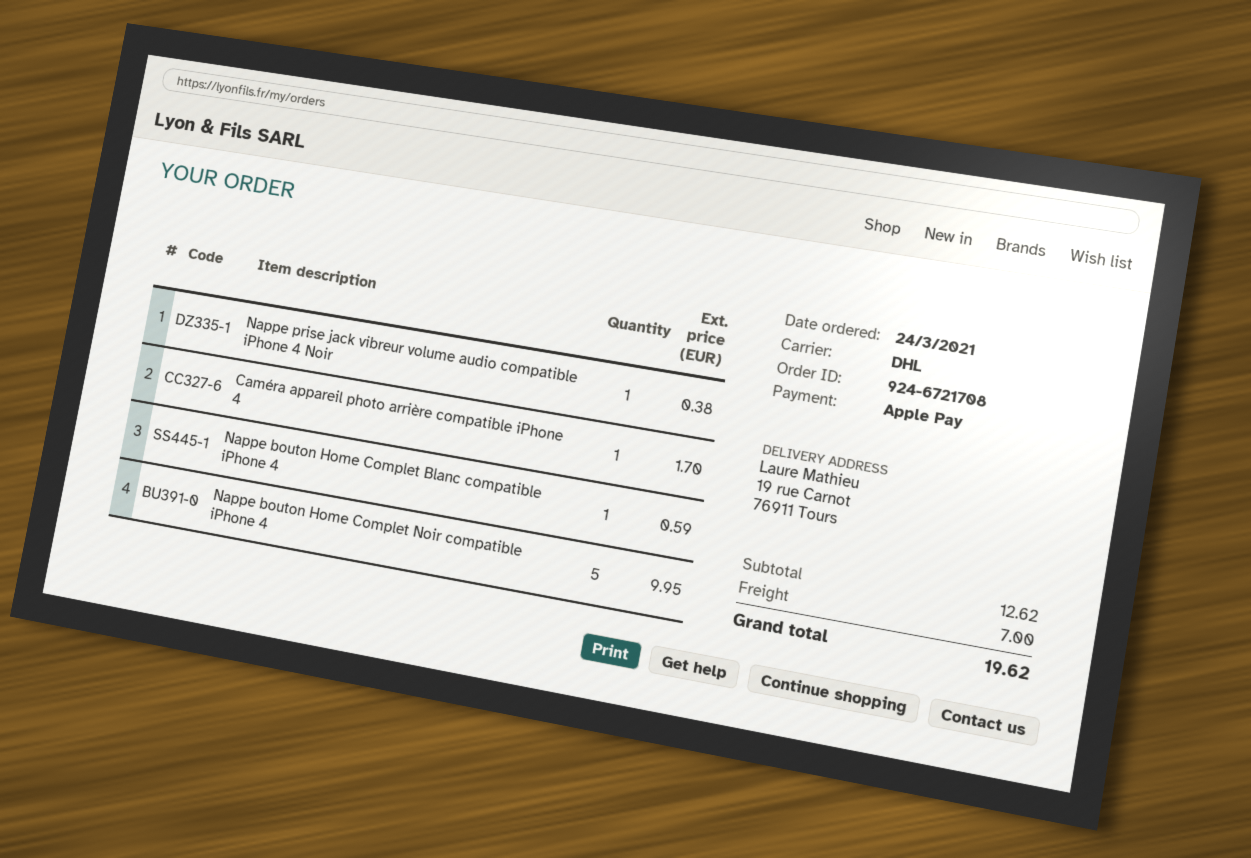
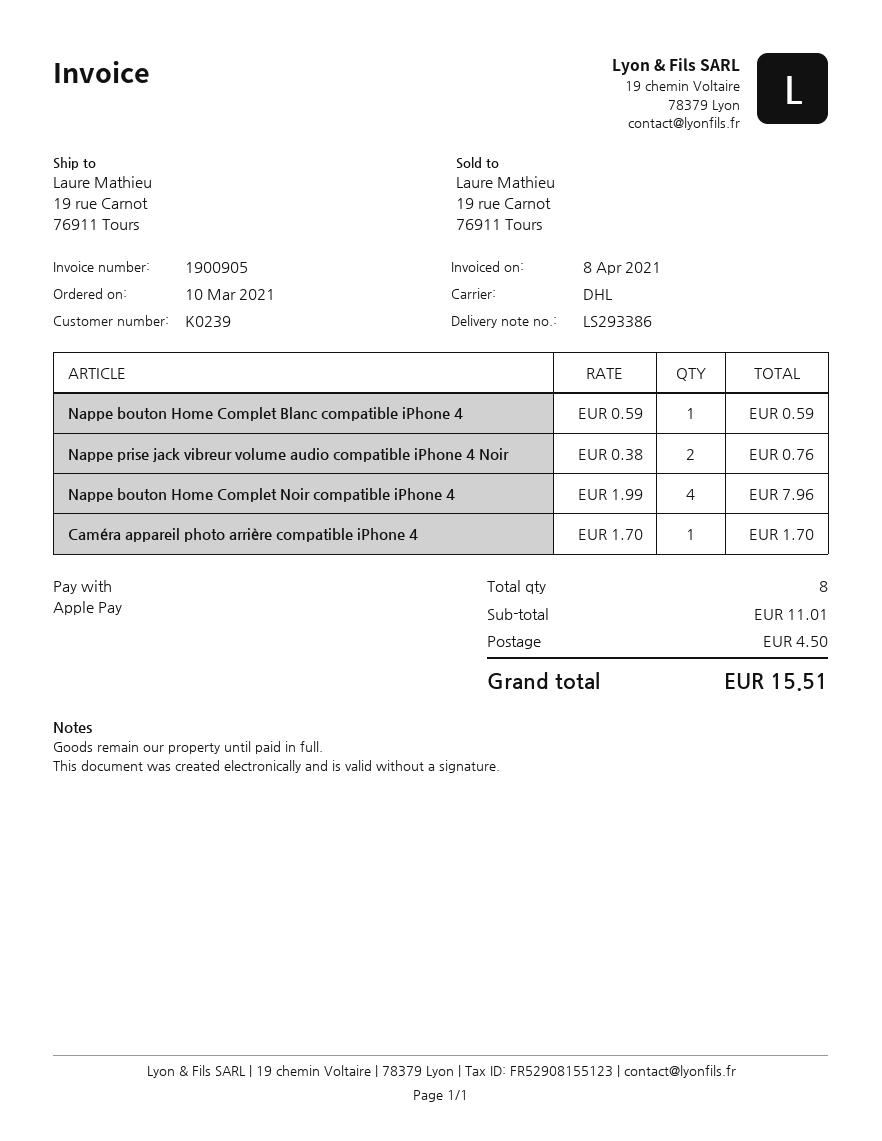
order date: 2021-03-24 -> 2021-03-10
Nappe prise jack vibreur volume audio compatible iPhone 4 Noir: 1 for 0.38 -> 2 for 0.76
Nappe bouton Home Complet Noir compatible iPhone 4: 5 for 9.95 -> 4 for 7.96
subtotal: 12.62 -> 11.01
shipping: 7.00 -> 4.50
total: 19.62 -> 15.51

